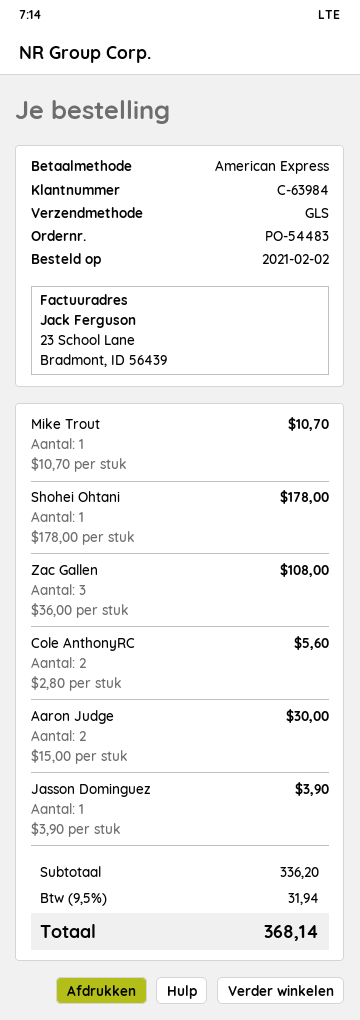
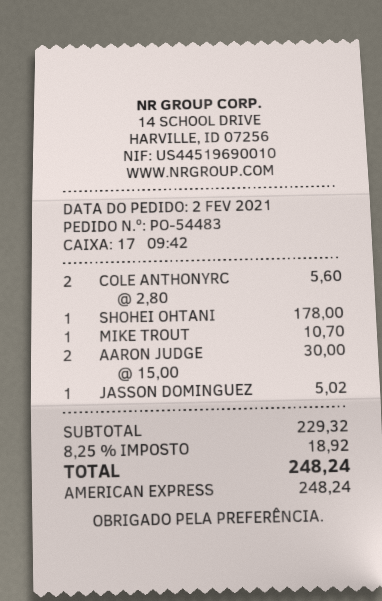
Zac Gallen: 3 x 36.00 = 108.00 -> none
Jasson Dominguez: 1 x 3.90 = 3.90 -> 1 x 5.02 = 5.02
subtotal: 336.20 -> 229.32
tax: 9.5% = 31.94 -> 8.25% = 18.92
total: 368.14 -> 248.24

